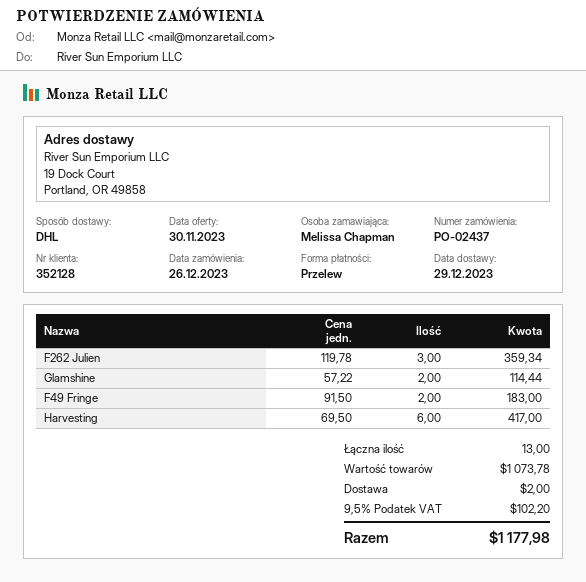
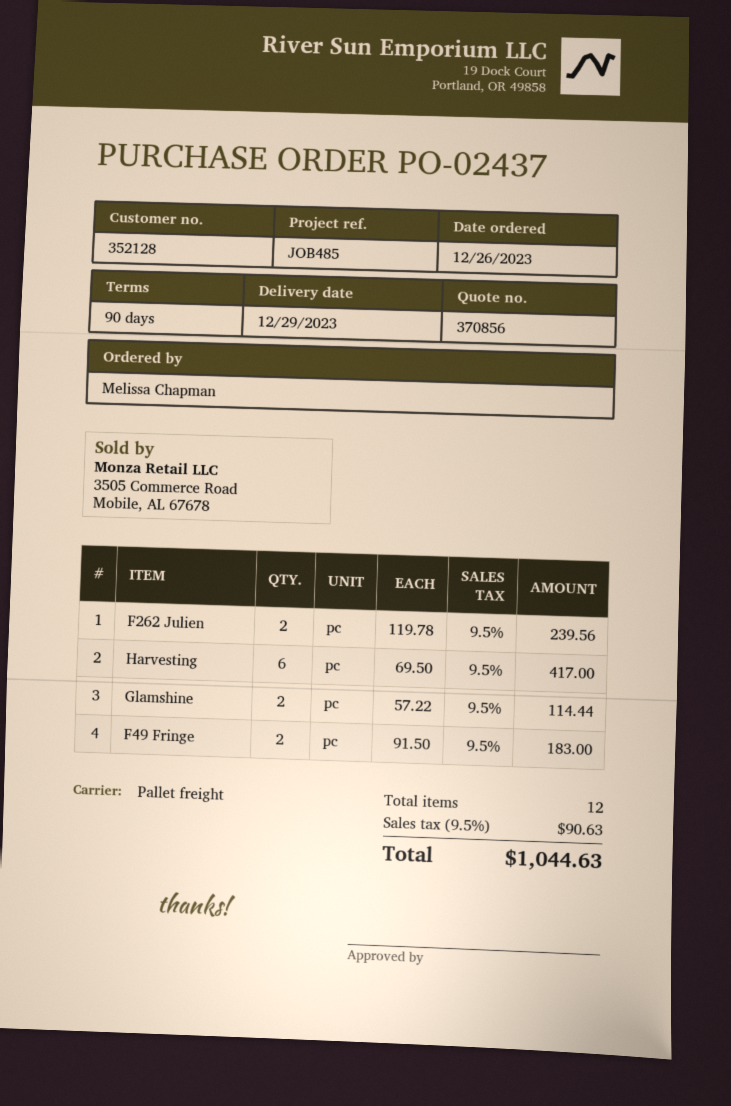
shipping method: DHL -> pallet freight
F262 Julien: 3 x 119.78 = 359.34 -> 2 x 119.78 = 239.56
total quantity: 13 -> 12
shipping: 2.00 -> none
tax: 9.5% = 102.20 -> 9.5% = 90.63
total: 1177.98 -> 1044.63

